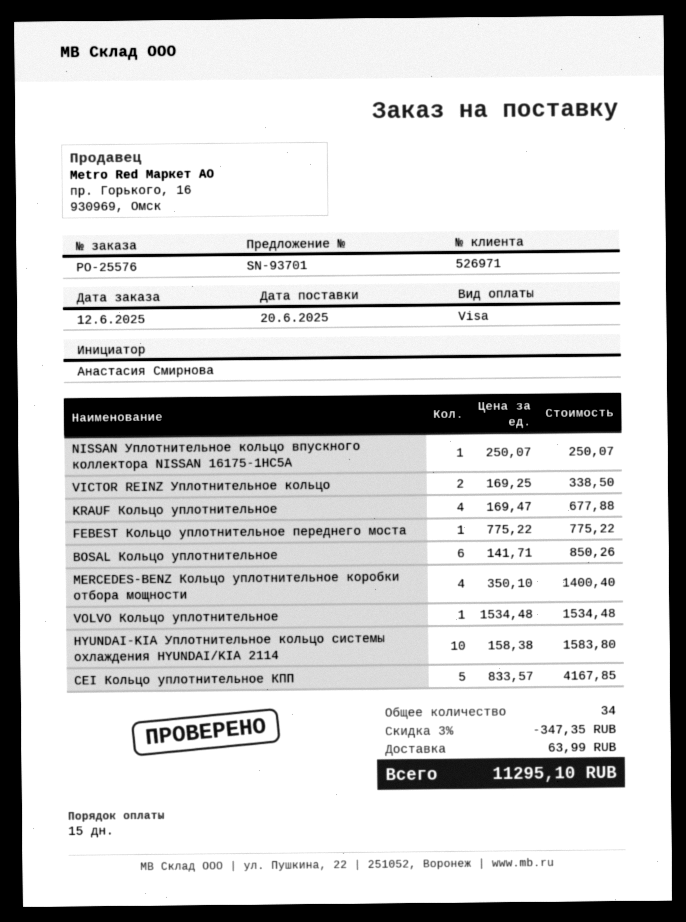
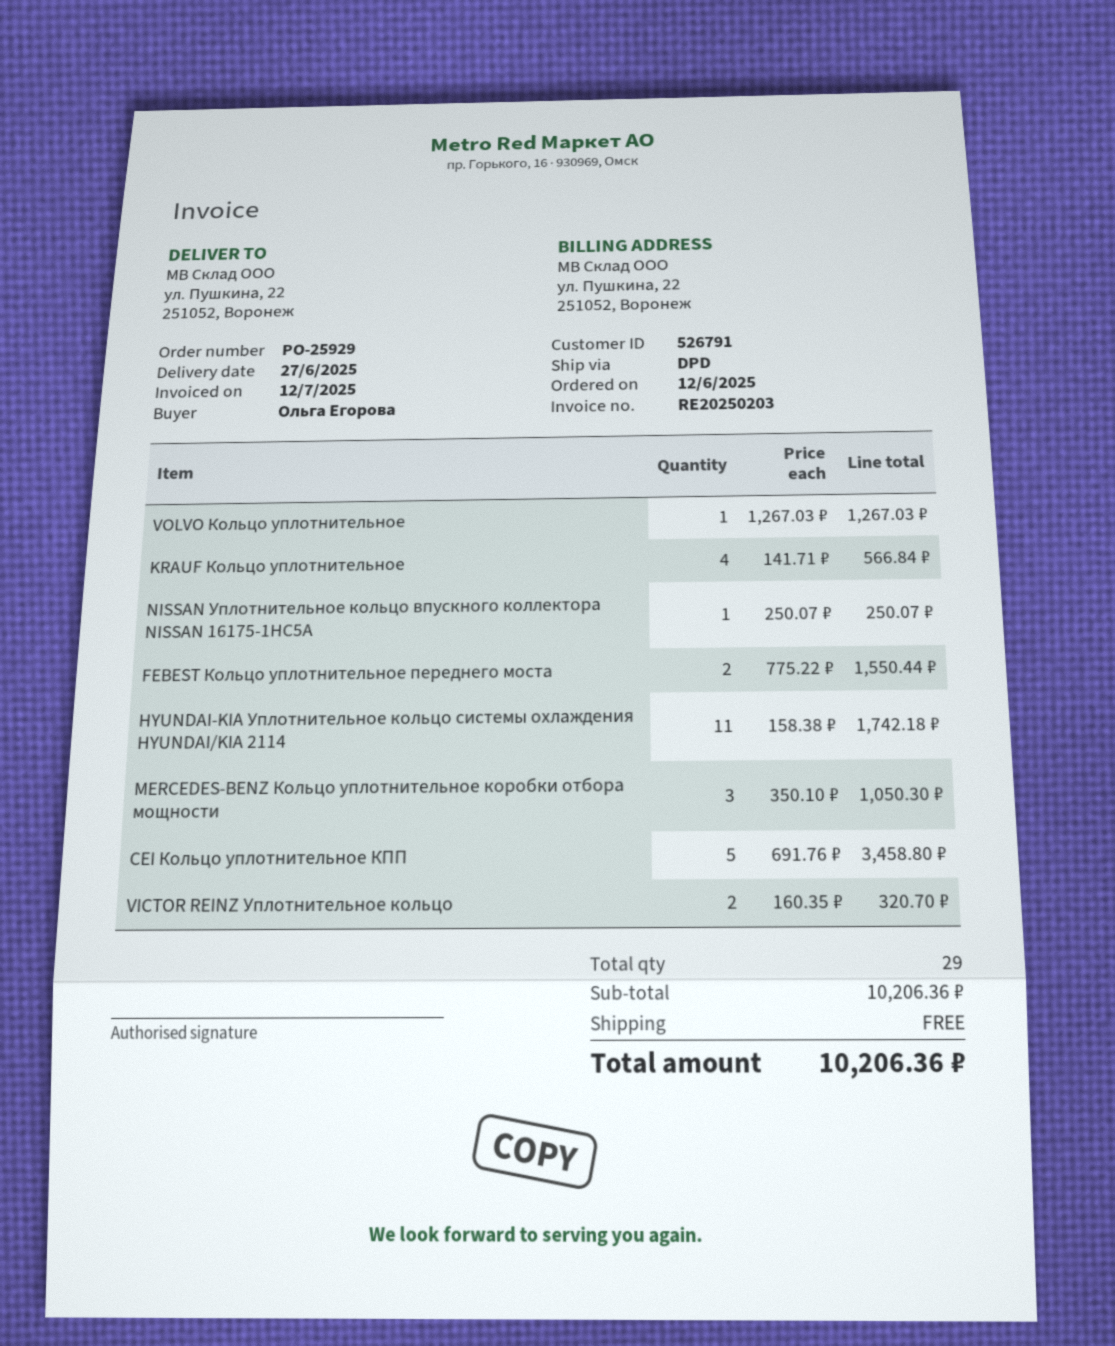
order number: PO-25576 -> PO-25929
delivery date: 2025-06-20 -> 2025-06-27
customer number: 526971 -> 526791
ordered by: Анастасия Смирнова -> Ольга Егорова
VICTOR REINZ Уплотнительное кольцо: 2 x 169.25 = 338.50 -> 2 x 160.35 = 320.70
KRAUF Кольцо уплотнительное: 4 x 169.47 = 677.88 -> 4 x 141.71 = 566.84
FEBEST Кольцо уплотнительное переднего моста: 1 x 775.22 = 775.22 -> 2 x 775.22 = 1550.44
BOSAL Кольцо уплотнительное: 6 x 141.71 = 850.26 -> none
MERCEDES-BENZ Кольцо уплотнительное коробки отбора мощности: 4 x 350.10 = 1400.40 -> 3 x 350.10 = 1050.30
VOLVO Кольцо уплотнительное: 1 x 1534.48 = 1534.48 -> 1 x 1267.03 = 1267.03
HYUNDAI-KIA Уплотнительное кольцо системы охлаждения HYUNDAI/KIA 2114: 10 x 158.38 = 1583.80 -> 11 x 158.38 = 1742.18
CEI Кольцо уплотнительное КПП: 5 x 833.57 = 4167.85 -> 5 x 691.76 = 3458.80
total quantity: 34 -> 29
discount: 3% = 347.35 -> none
shipping: 63.99 -> 0.00
total: 11295.10 -> 10206.36

